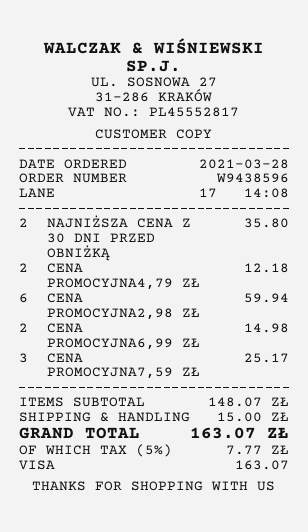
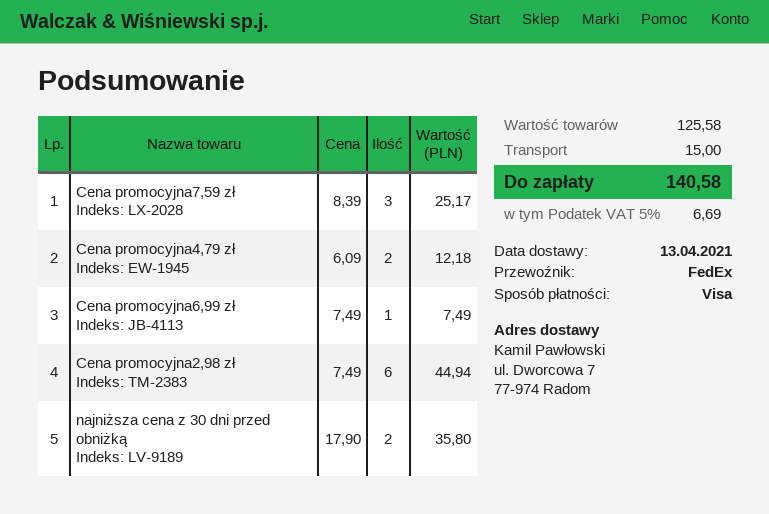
CENA PROMOCYJNA2,98 ZŁ: 6 for 59.94 -> 6 for 44.94
CENA PROMOCYJNA6,99 ZŁ: 2 for 14.98 -> 1 for 7.49
subtotal: 148.07 -> 125.58
tax: 5% = 7.77 -> 5% = 6.69
total: 163.07 -> 140.58

